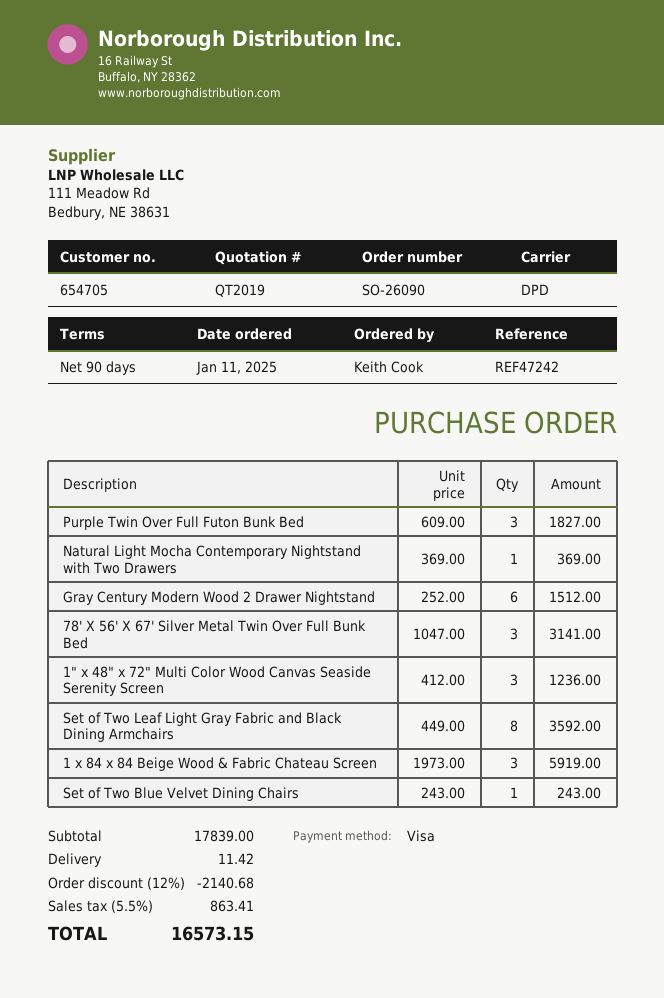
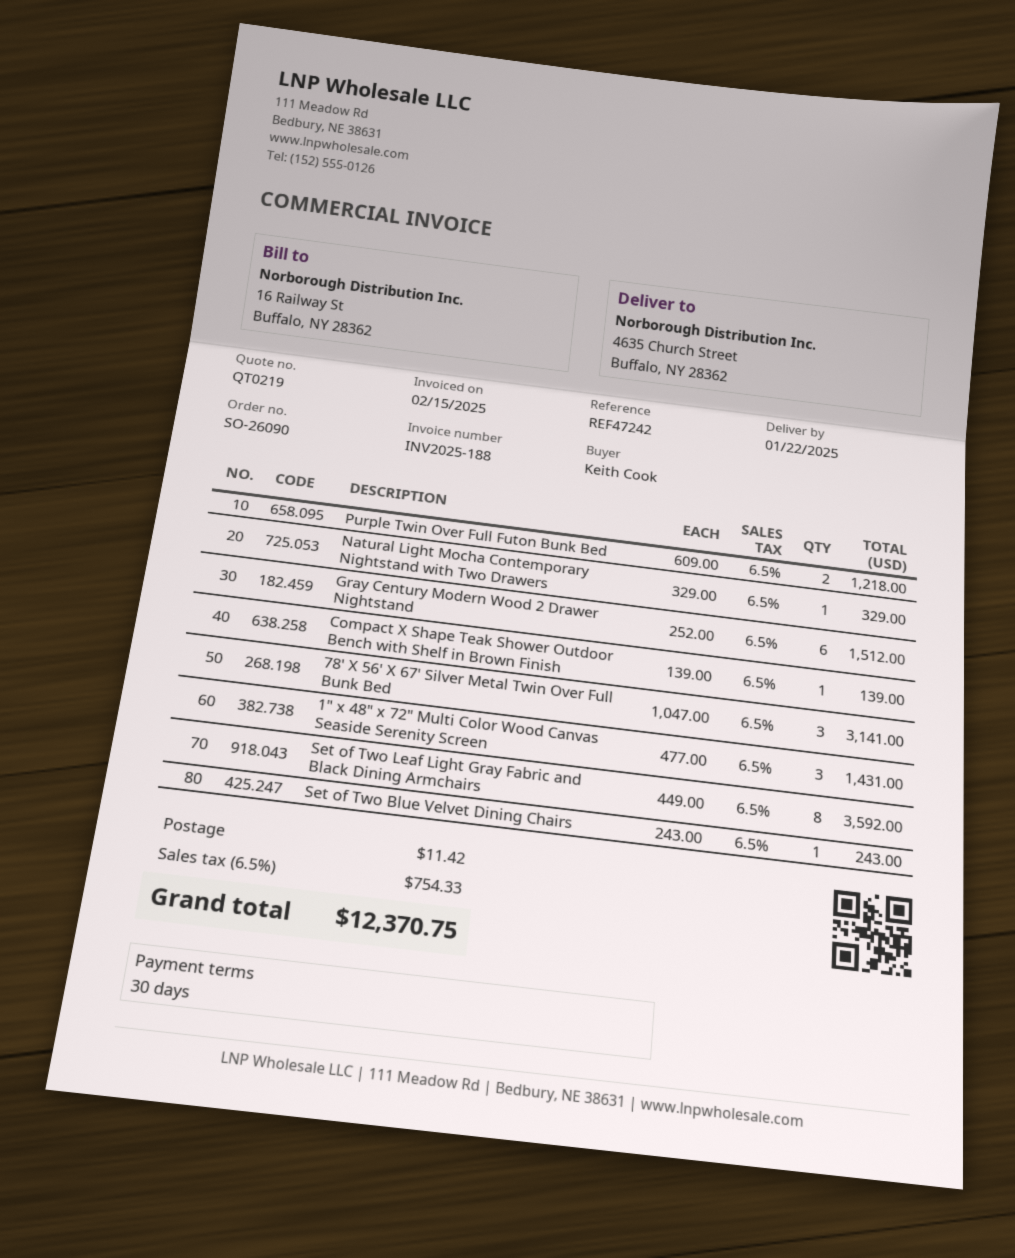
quote number: QT2019 -> QT0219
payment terms: 90 days -> 30 days
Purple Twin Over Full Futon Bunk Bed: 3 x 609.00 = 1827.00 -> 2 x 609.00 = 1218.00
Natural Light Mocha Contemporary Nightstand with Two Drawers: 1 x 369.00 = 369.00 -> 1 x 329.00 = 329.00
1" x 48" x 72" Multi Color Wood Canvas Seaside Serenity Screen: 3 x 412.00 = 1236.00 -> 3 x 477.00 = 1431.00
1 x 84 x 84 Beige Wood & Fabric Chateau Screen: 3 x 1973.00 = 5919.00 -> none
Compact X Shape Teak Shower Outdoor Bench with Shelf in Brown Finish: none -> 1 x 139.00 = 139.00
discount: 12% = 2140.68 -> none
tax: 5.5% = 863.41 -> 6.5% = 754.33
total: 16573.15 -> 12370.75

